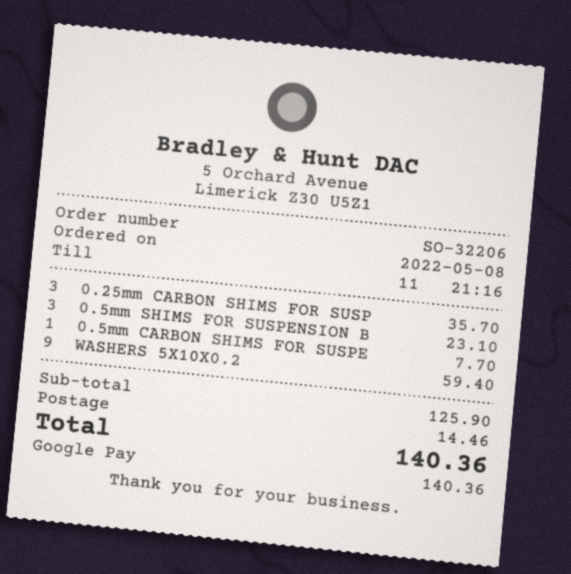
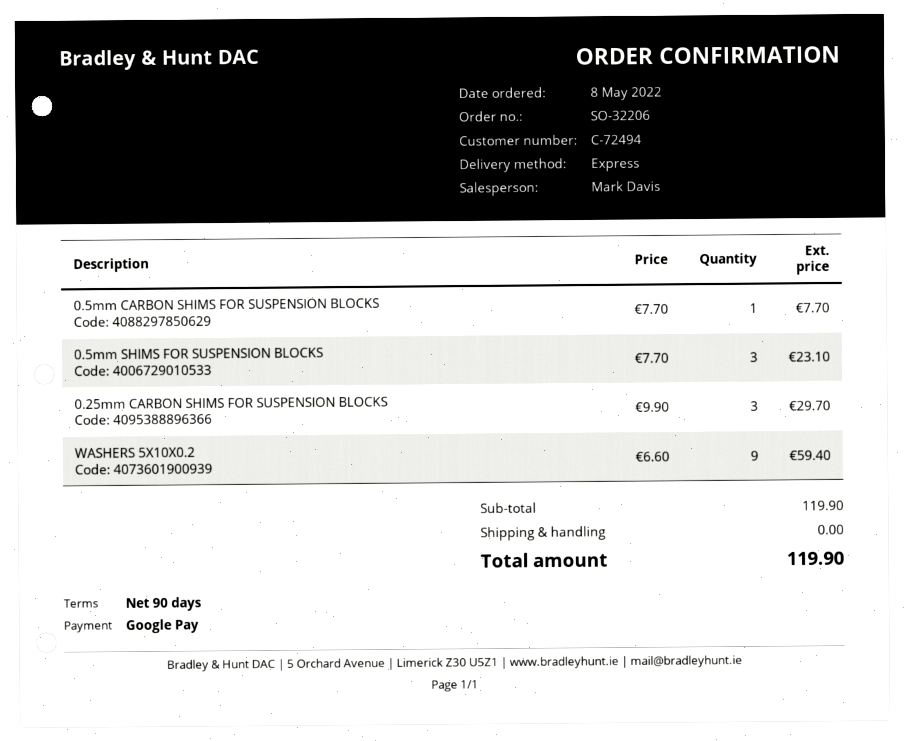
0.25mm CARBON SHIMS FOR SUSP: 3 for 35.70 -> 3 for 29.70
subtotal: 125.90 -> 119.90
shipping: 14.46 -> 0.00
total: 140.36 -> 119.90

